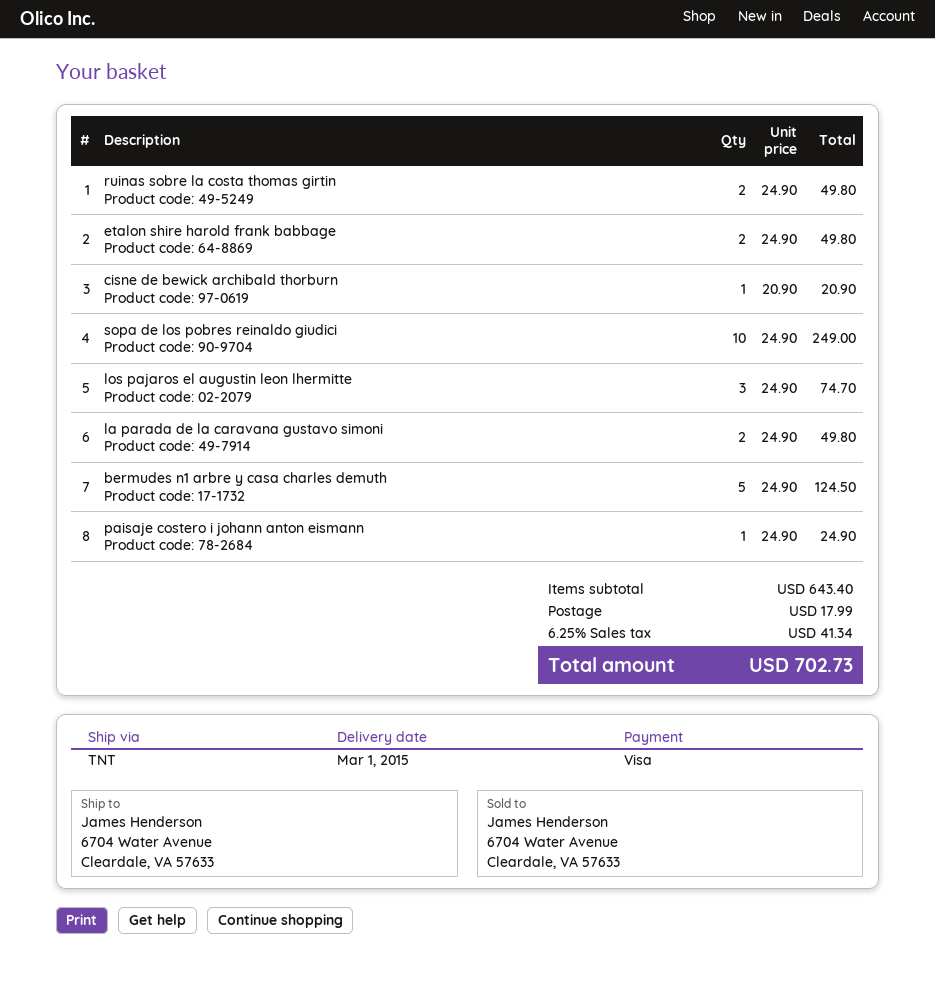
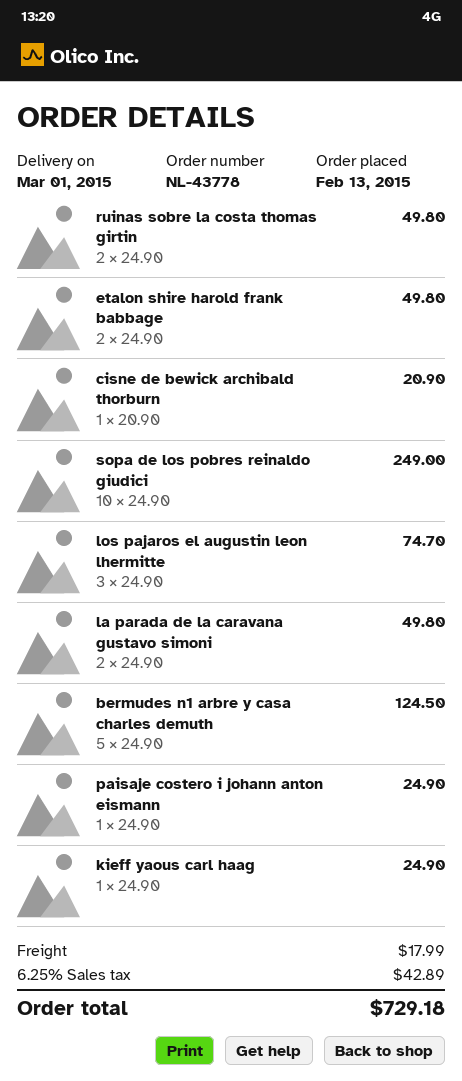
kieff yaous carl haag: none -> 1 x 24.90 = 24.90
tax: 6.25% = 41.34 -> 6.25% = 42.89
total: 702.73 -> 729.18

